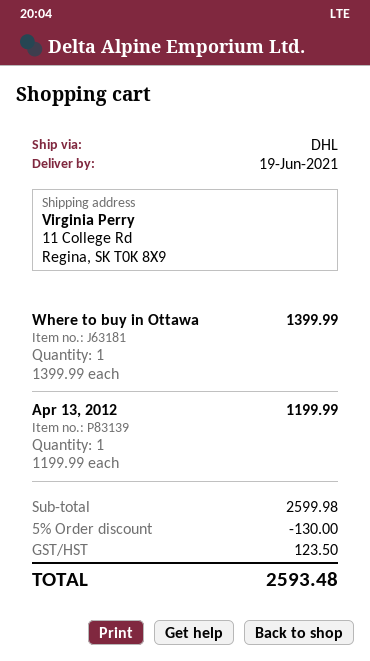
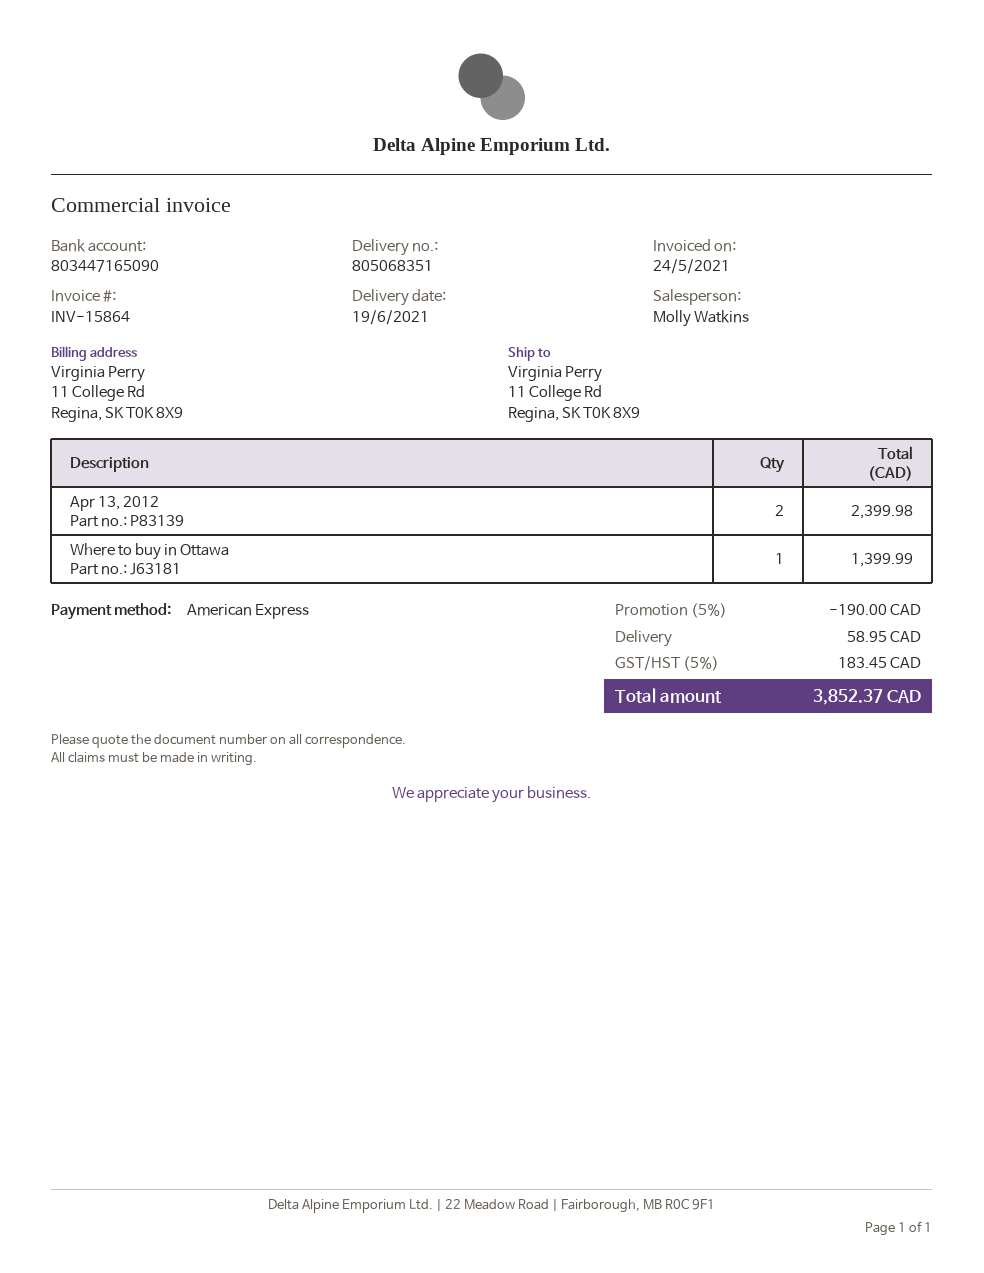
Apr 13, 2012: 1 for 1199.99 -> 2 for 2399.98
discount: 5% = 130.00 -> 5% = 190.00
shipping: none -> 58.95
tax: 123.50 -> 183.45
total: 2593.48 -> 3852.37

